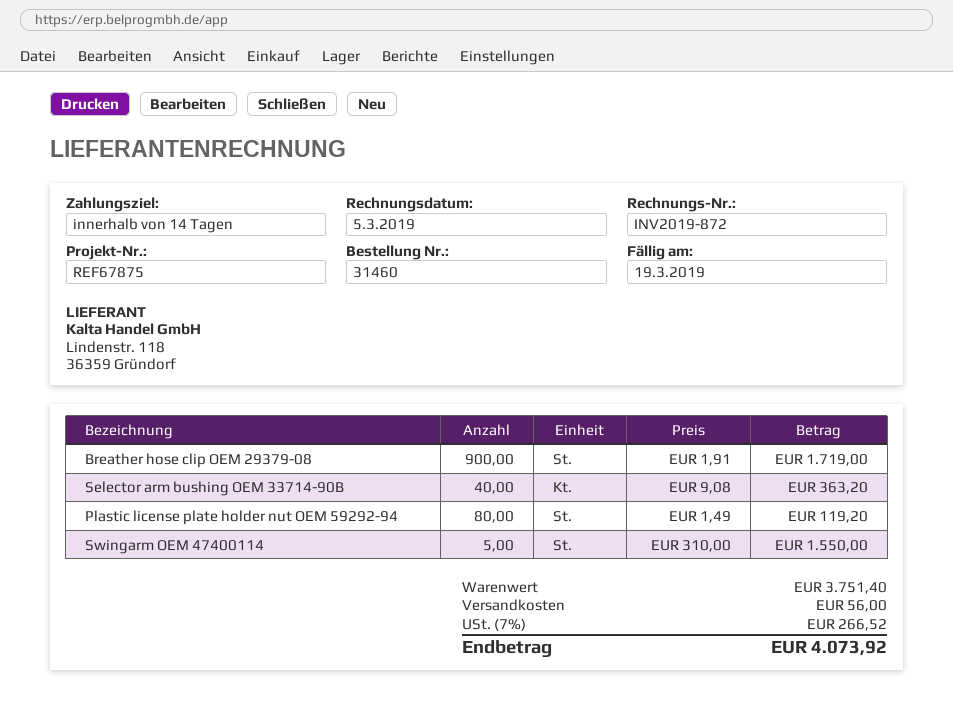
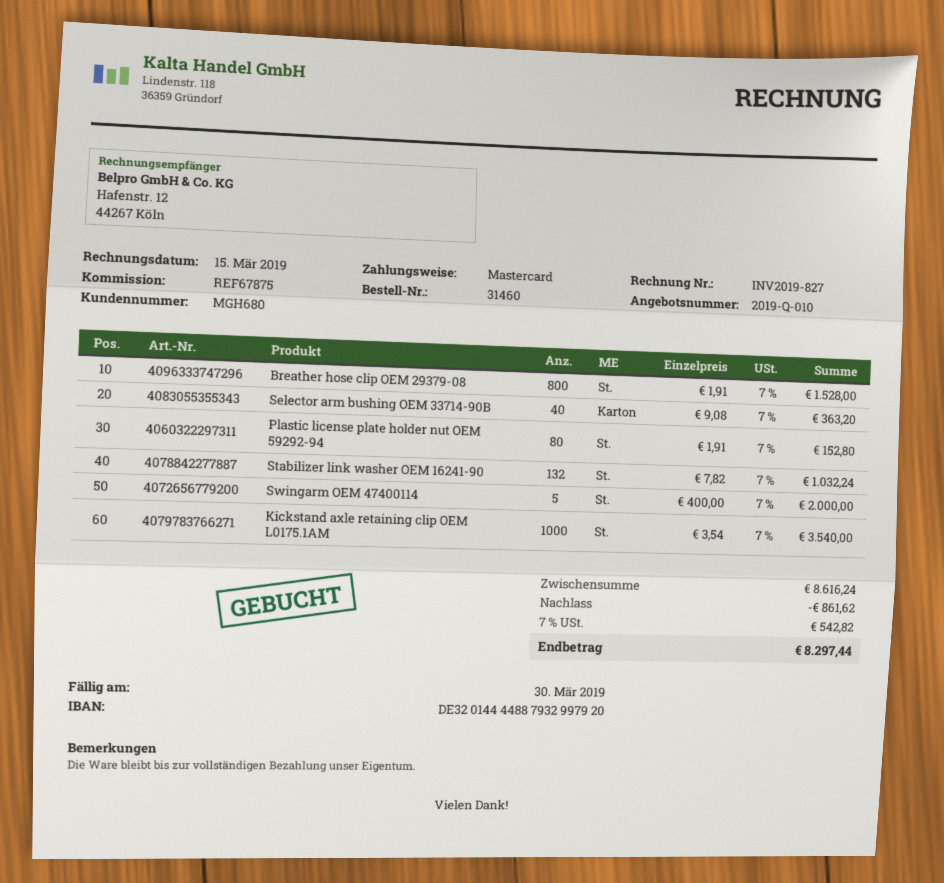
invoice number: INV2019-872 -> INV2019-827
invoice date: 2019-03-05 -> 2019-03-15
due date: 2019-03-19 -> 2019-03-30
Breather hose clip OEM 29379-08: 900 x 1.91 = 1719.00 -> 800 x 1.91 = 1528.00
Plastic license plate holder nut OEM 59292-94: 80 x 1.49 = 119.20 -> 80 x 1.91 = 152.80
Swingarm OEM 47400114: 5 x 310.00 = 1550.00 -> 5 x 400.00 = 2000.00
Stabilizer link washer OEM 16241-90: none -> 132 x 7.82 = 1032.24
Kickstand axle retaining clip OEM L0175.1AM: none -> 1000 x 3.54 = 3540.00
subtotal: 3751.40 -> 8616.24
discount: none -> 861.62
shipping: 56.00 -> none
tax: 7% = 266.52 -> 7% = 542.82
total: 4073.92 -> 8297.44

